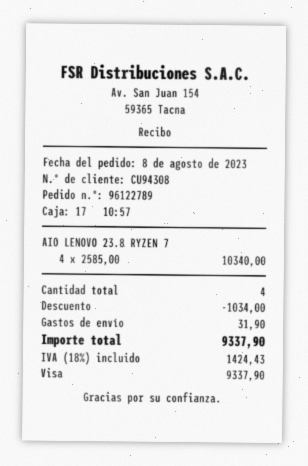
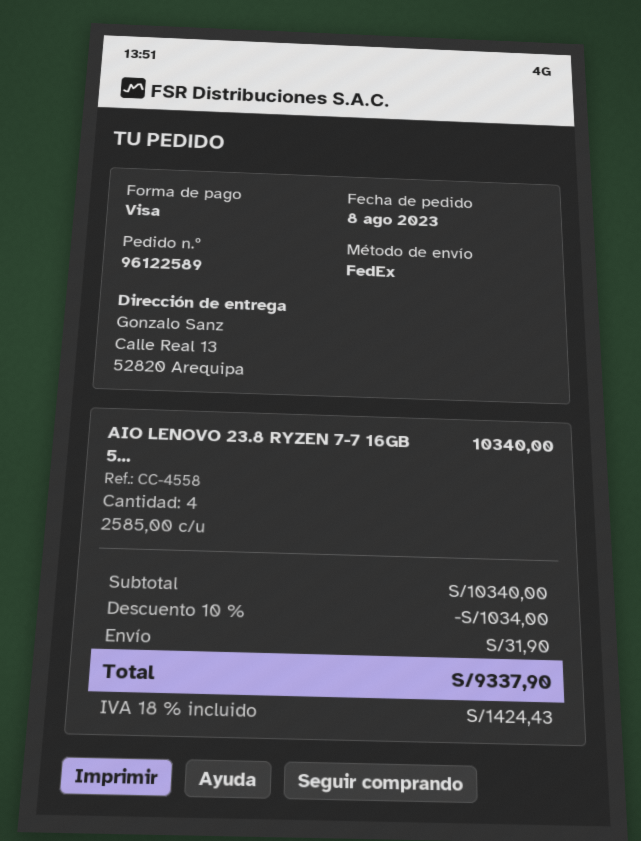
order number: 96122789 -> 96122589

